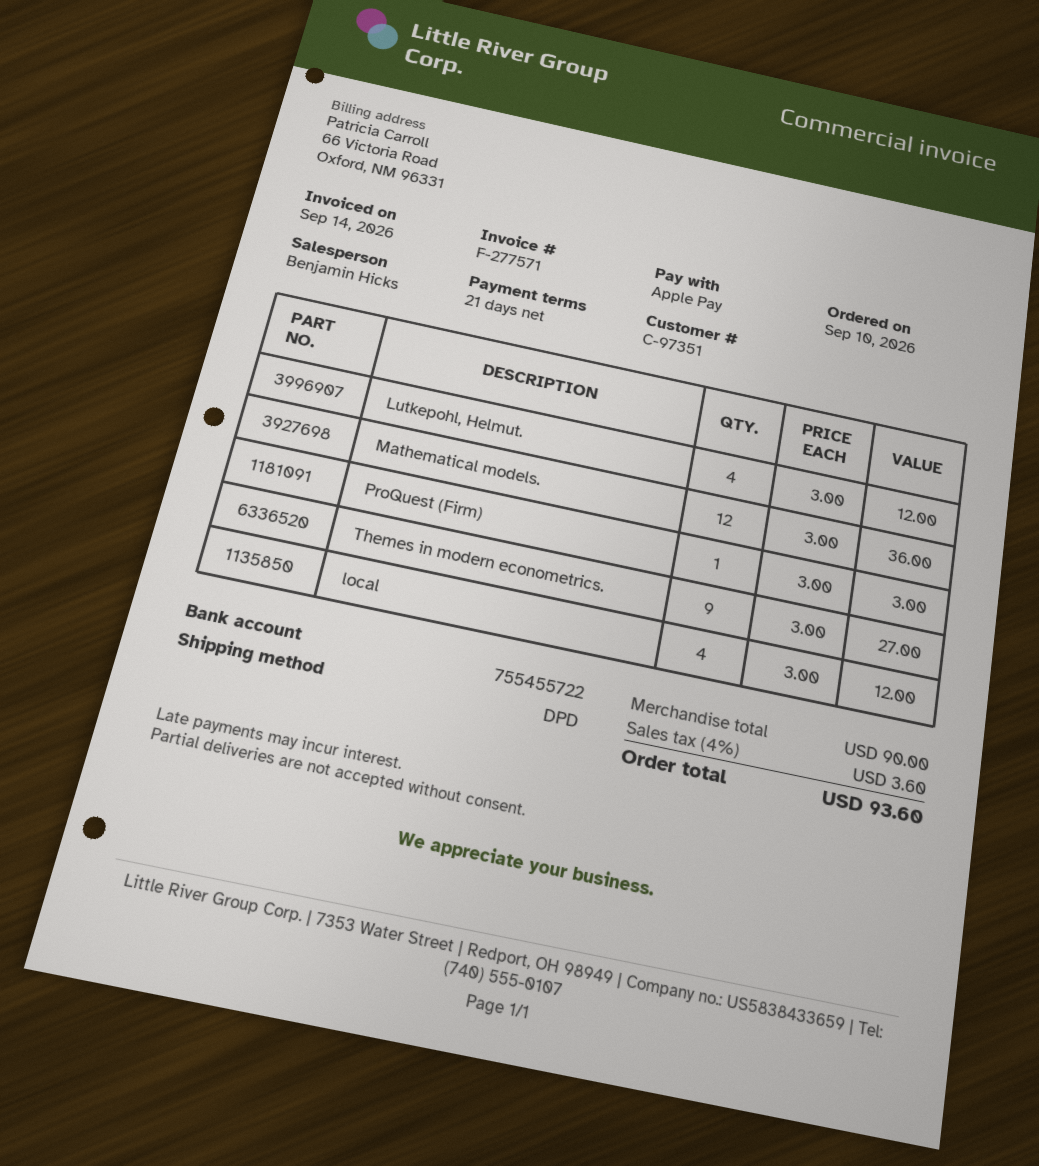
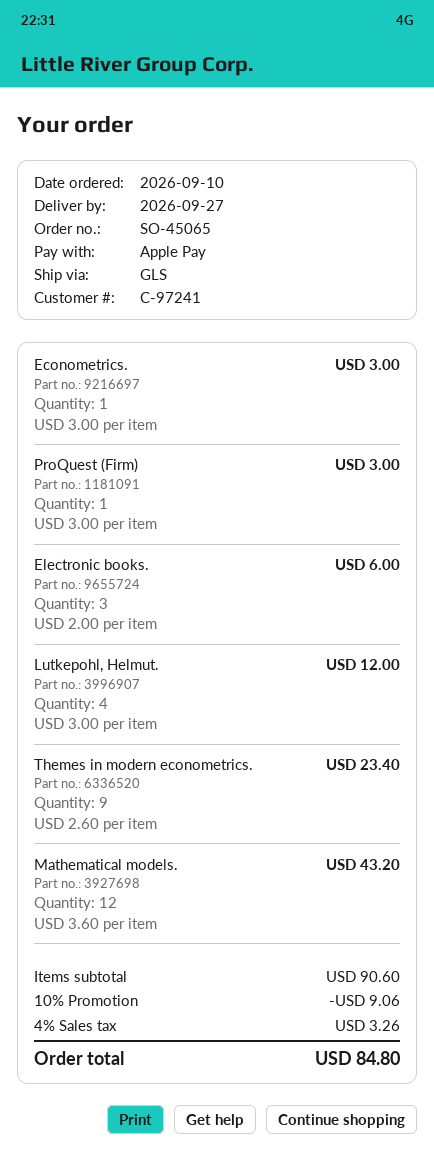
customer number: C-97351 -> C-97241
shipping method: DPD -> GLS
Mathematical models.: 12 x 3.00 = 36.00 -> 12 x 3.60 = 43.20
Themes in modern econometrics.: 9 x 3.00 = 27.00 -> 9 x 2.60 = 23.40
local: 4 x 3.00 = 12.00 -> none
Econometrics.: none -> 1 x 3.00 = 3.00
Electronic books.: none -> 3 x 2.00 = 6.00
subtotal: 90.00 -> 90.60
discount: none -> 10% = 9.06
tax: 4% = 3.60 -> 4% = 3.26
total: 93.60 -> 84.80

